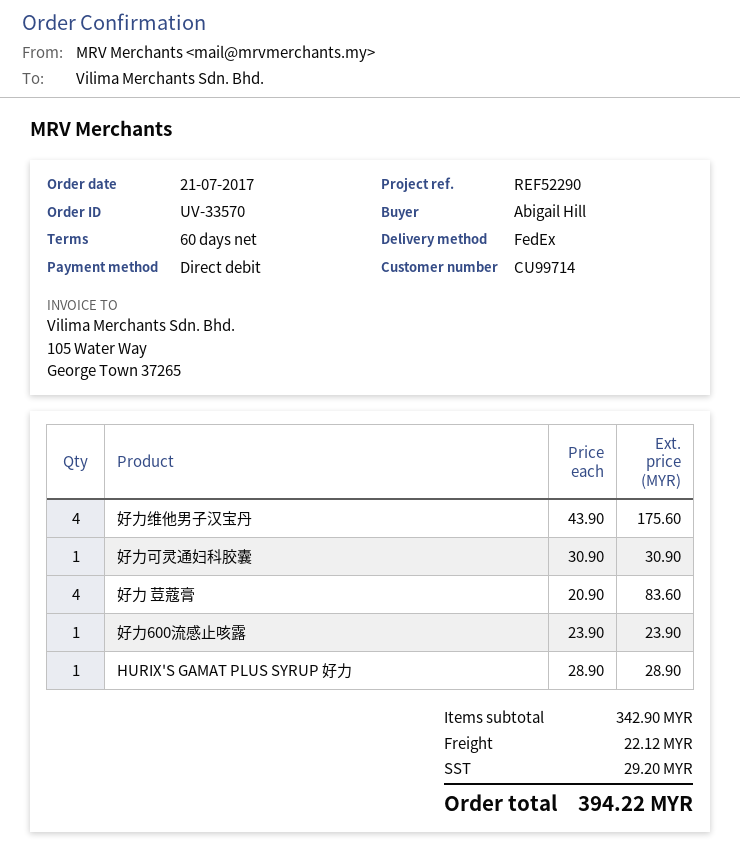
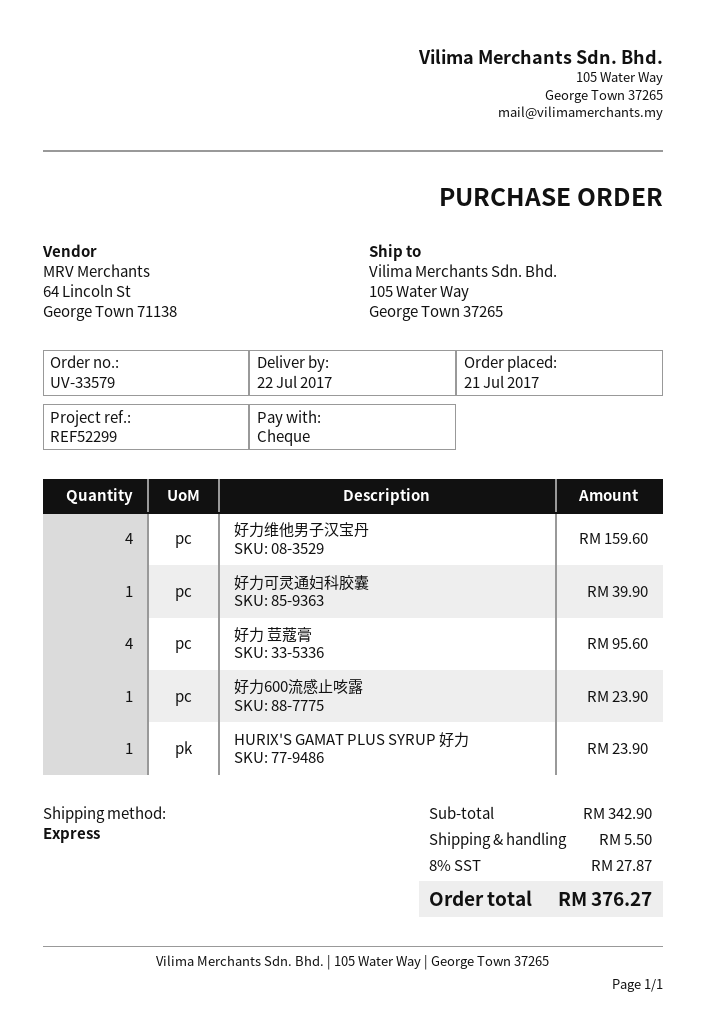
order number: UV-33570 -> UV-33579
reference: REF52290 -> REF52299
payment method: direct debit -> cheque
shipping method: FedEx -> express
好力维他男子汉宝丹: 4 for 175.60 -> 4 for 159.60
好力可灵通妇科胶囊: 1 for 30.90 -> 1 for 39.90
好力 荳蔻膏: 4 for 83.60 -> 4 for 95.60
HURIX'S GAMAT PLUS SYRUP 好力: 1 for 28.90 -> 1 for 23.90
shipping: 22.12 -> 5.50
tax: 29.20 -> 27.87
total: 394.22 -> 376.27

